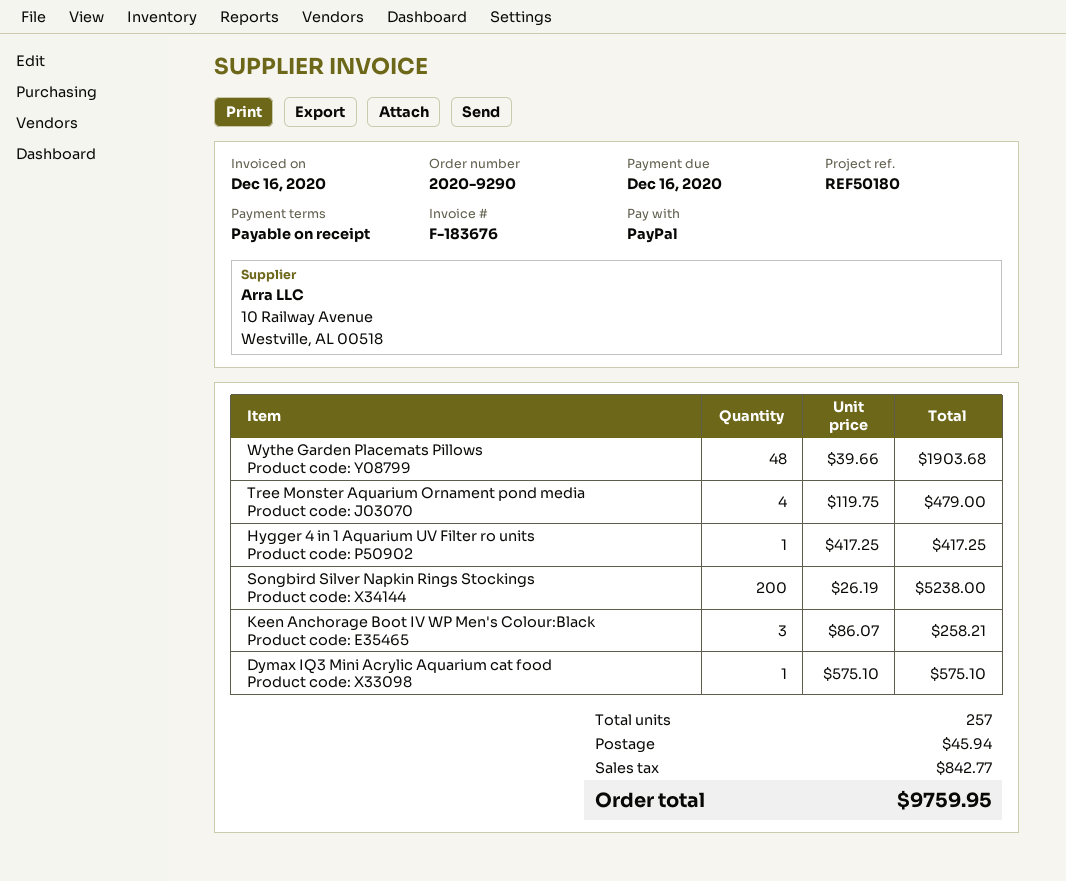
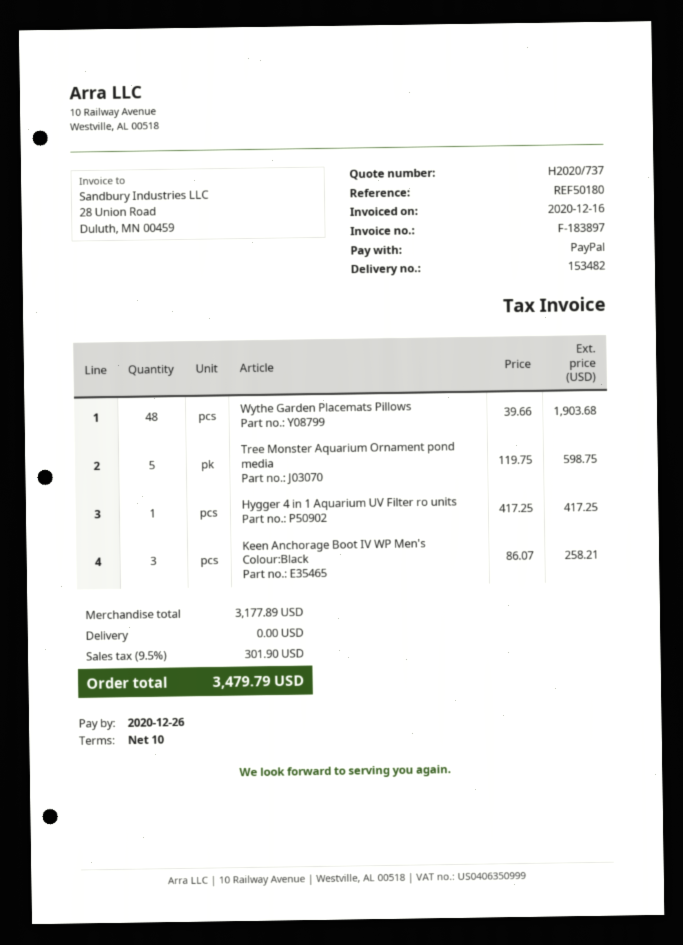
invoice number: F-183676 -> F-183897
payment terms: on receipt -> 10 days
due date: 2020-12-16 -> 2020-12-26
Tree Monster Aquarium Ornament pond media: 4 x 119.75 = 479.00 -> 5 x 119.75 = 598.75
Songbird Silver Napkin Rings Stockings: 200 x 26.19 = 5238.00 -> none
Dymax IQ3 Mini Acrylic Aquarium cat food: 1 x 575.10 = 575.10 -> none
shipping: 45.94 -> 0.00
tax: 842.77 -> 301.90
total: 9759.95 -> 3479.79

